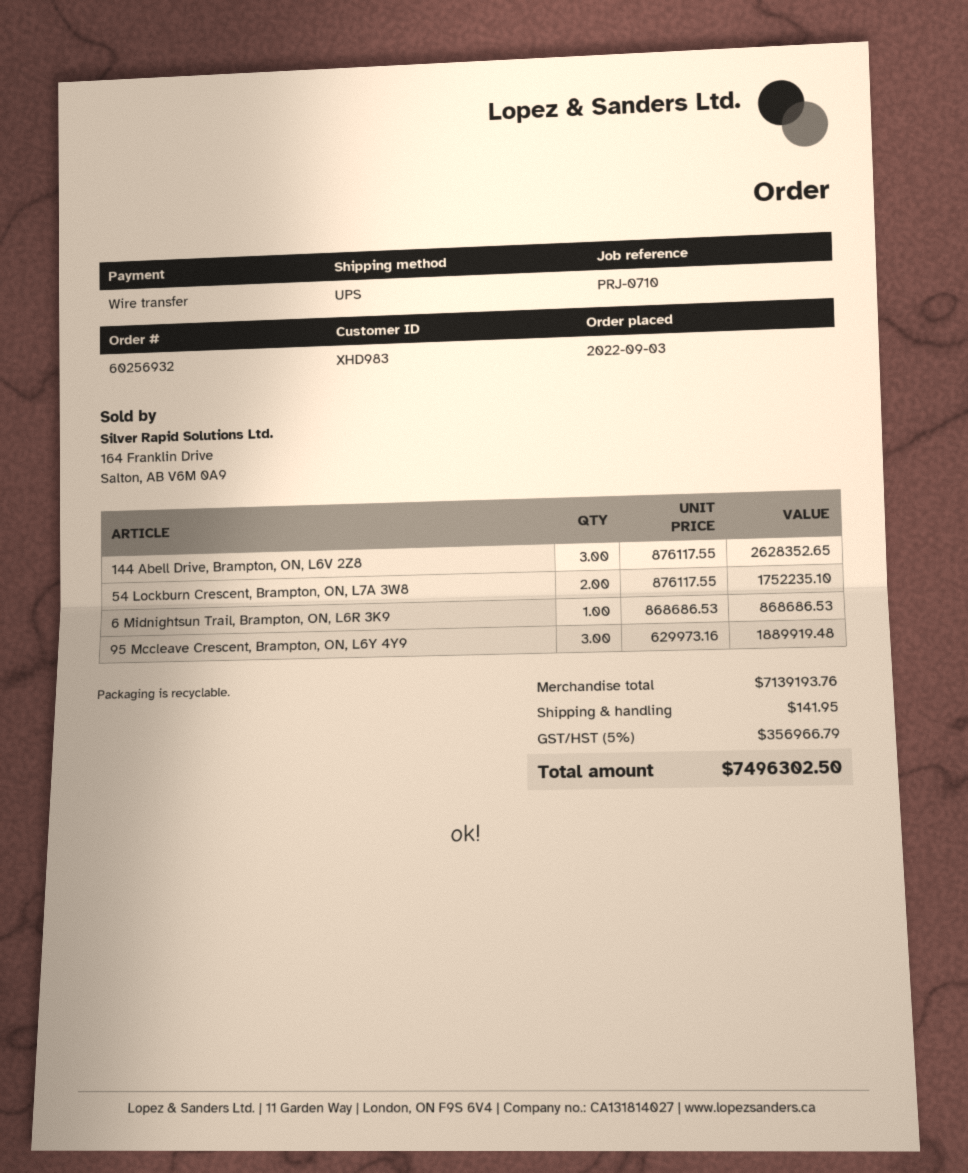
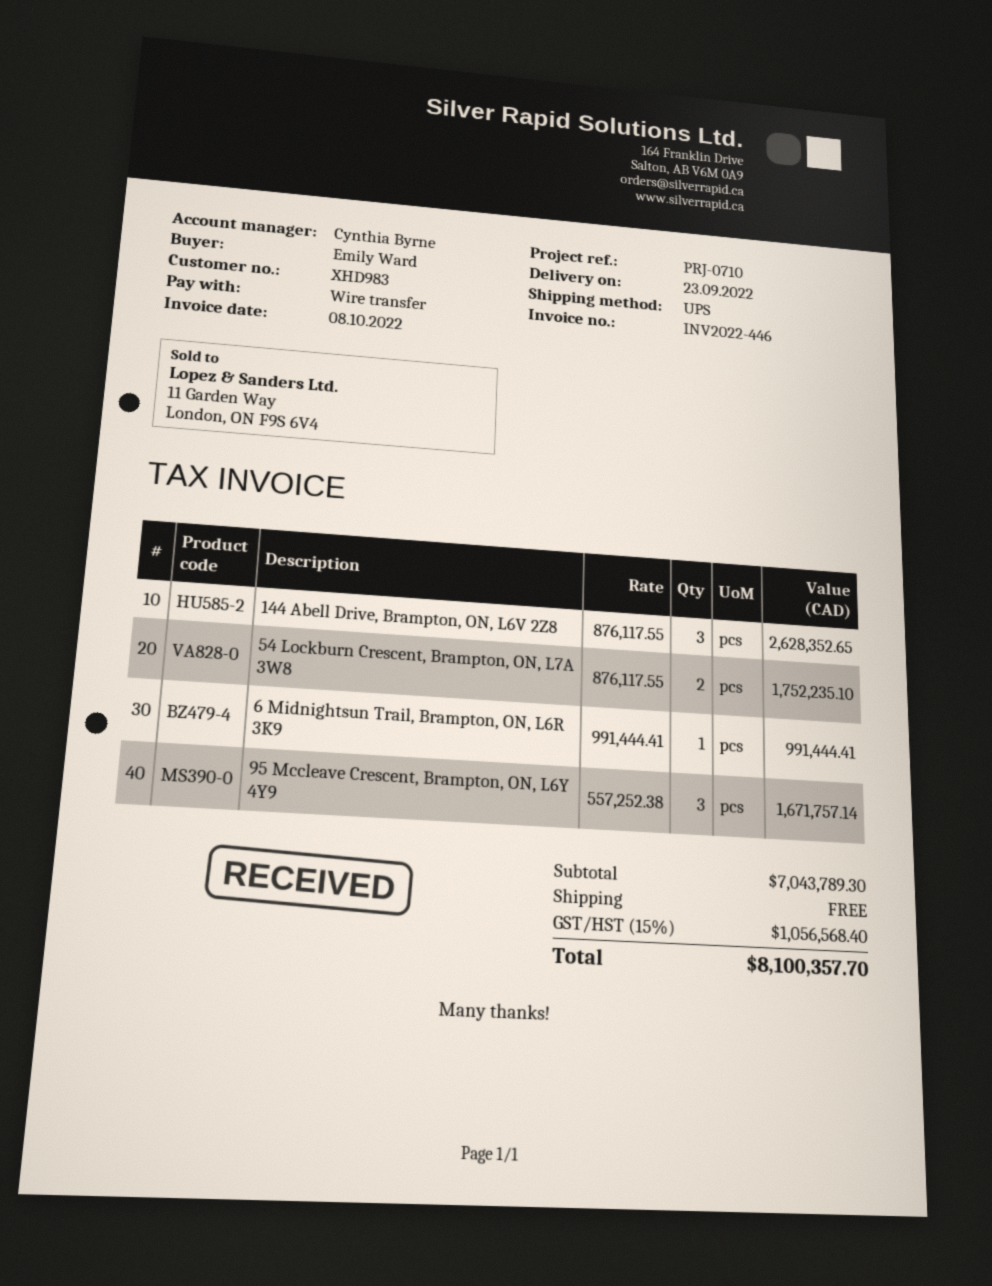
6 Midnightsun Trail, Brampton, ON, L6R 3K9: 1 x 868686.53 = 868686.53 -> 1 x 991444.41 = 991444.41
95 Mccleave Crescent, Brampton, ON, L6Y 4Y9: 3 x 629973.16 = 1889919.48 -> 3 x 557252.38 = 1671757.14
subtotal: 7139193.76 -> 7043789.30
shipping: 141.95 -> 0.00
tax: 5% = 356966.79 -> 15% = 1056568.40
total: 7496302.50 -> 8100357.70

